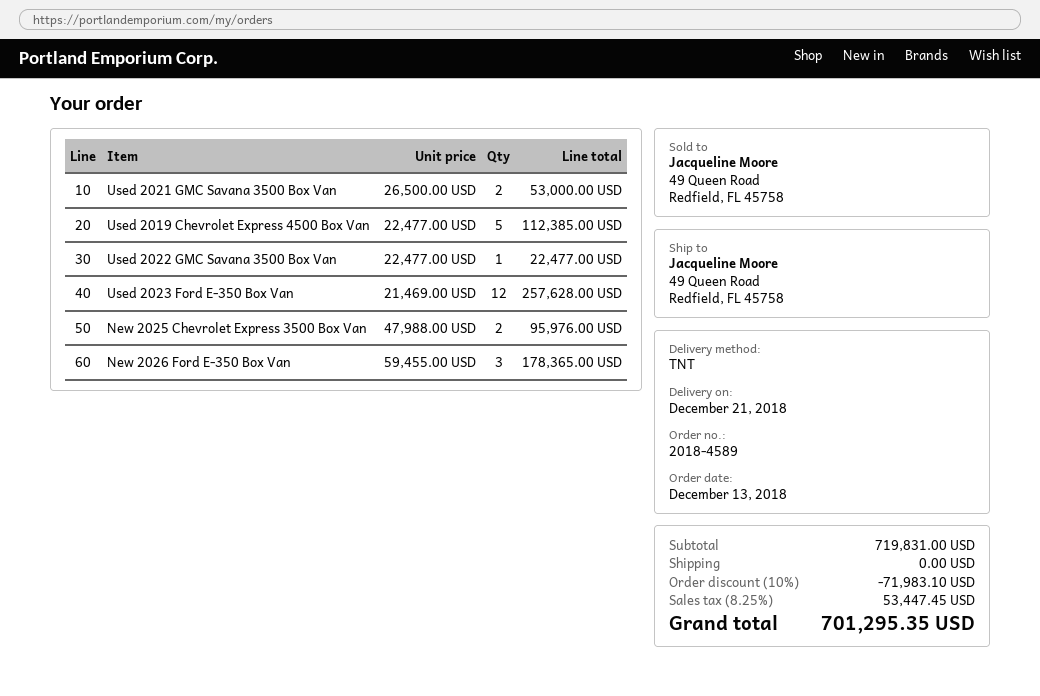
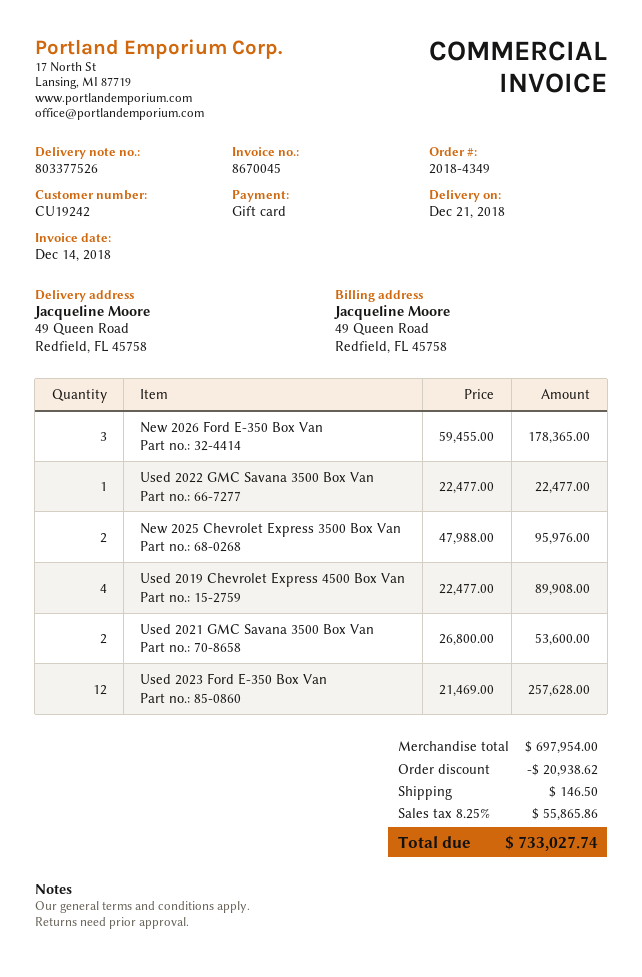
order number: 2018-4589 -> 2018-4349
Used 2021 GMC Savana 3500 Box Van: 2 x 26500.00 = 53000.00 -> 2 x 26800.00 = 53600.00
Used 2019 Chevrolet Express 4500 Box Van: 5 x 22477.00 = 112385.00 -> 4 x 22477.00 = 89908.00
subtotal: 719831.00 -> 697954.00
discount: 71983.10 -> 20938.62
shipping: 0.00 -> 146.50
tax: 8.25% = 53447.45 -> 8.25% = 55865.86
total: 701295.35 -> 733027.74

